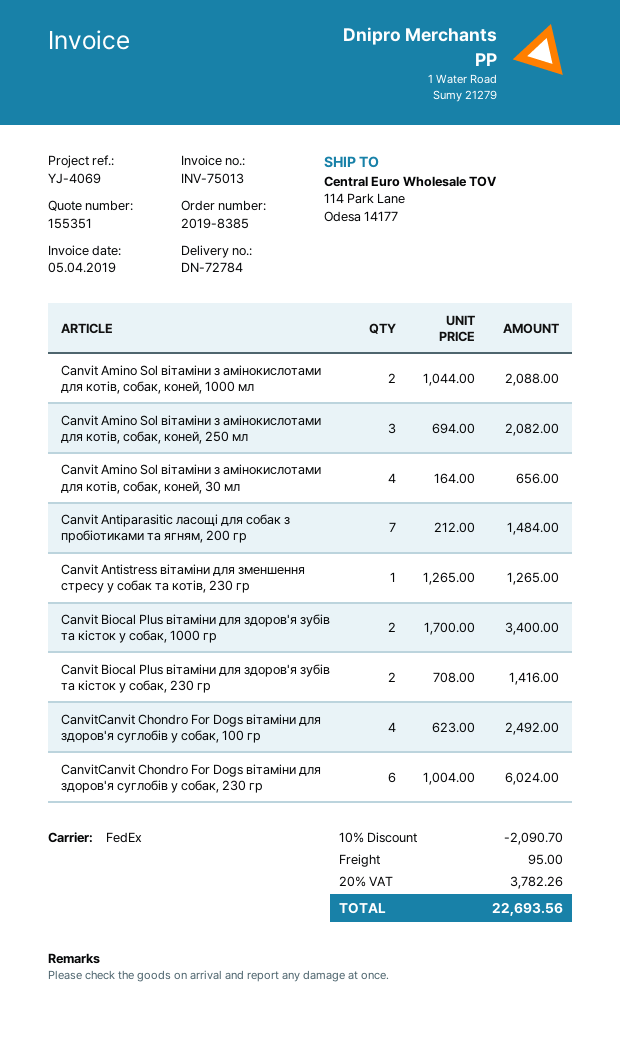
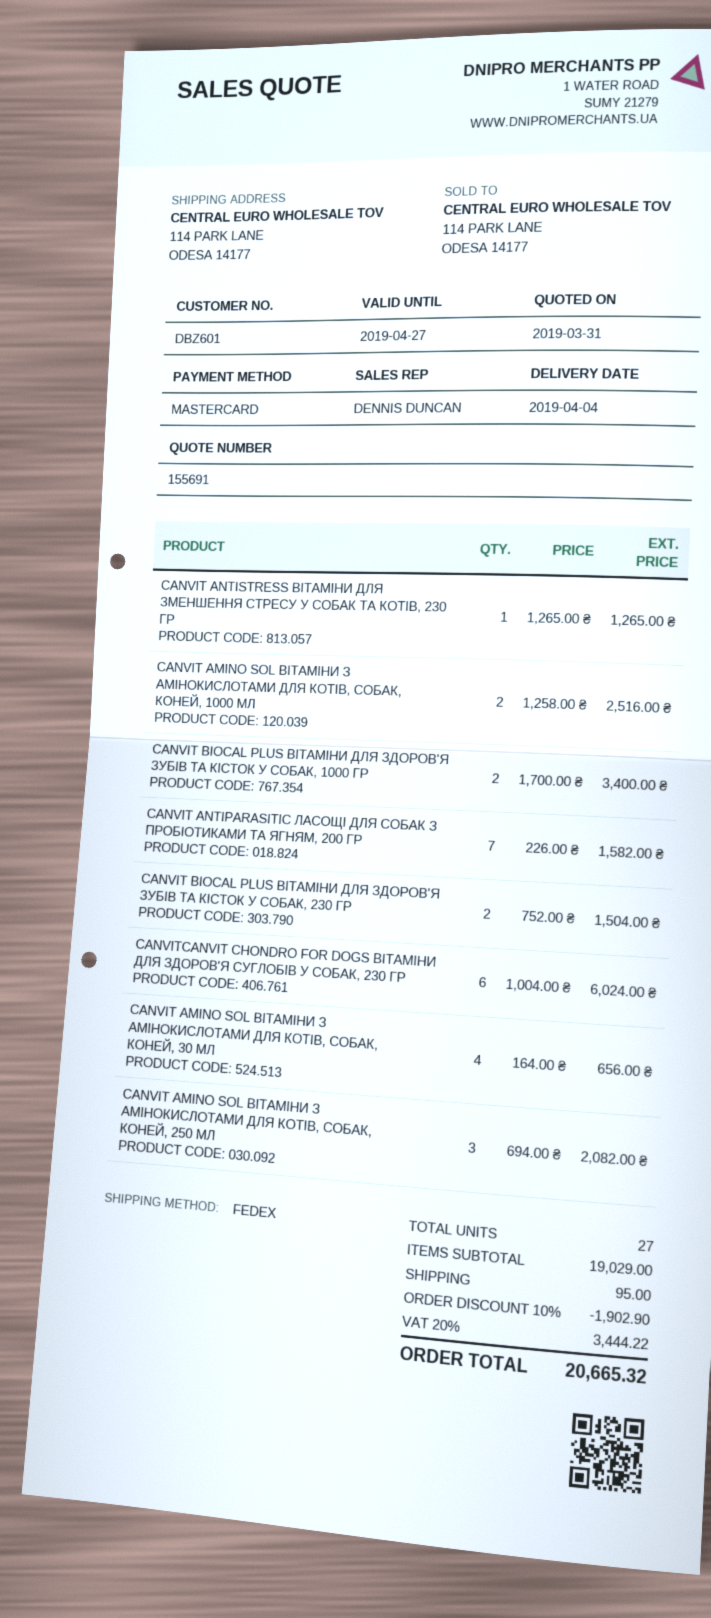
quote number: 155351 -> 155691
Canvit Amino Sol вітаміни з амінокислотами для котів, собак, коней, 1000 мл: 2 x 1044.00 = 2088.00 -> 2 x 1258.00 = 2516.00
Canvit Antiparasitic ласощі для собак з пробіотиками та ягням, 200 гр: 7 x 212.00 = 1484.00 -> 7 x 226.00 = 1582.00
Canvit Biocal Plus вітаміни для здоров'я зубів та кісток у собак, 230 гр: 2 x 708.00 = 1416.00 -> 2 x 752.00 = 1504.00
CanvitCanvit Chondro For Dogs вітаміни для здоров'я суглобів у собак, 100 гр: 4 x 623.00 = 2492.00 -> none
discount: 10% = 2090.70 -> 10% = 1902.90
tax: 20% = 3782.26 -> 20% = 3444.22
total: 22693.56 -> 20665.32

